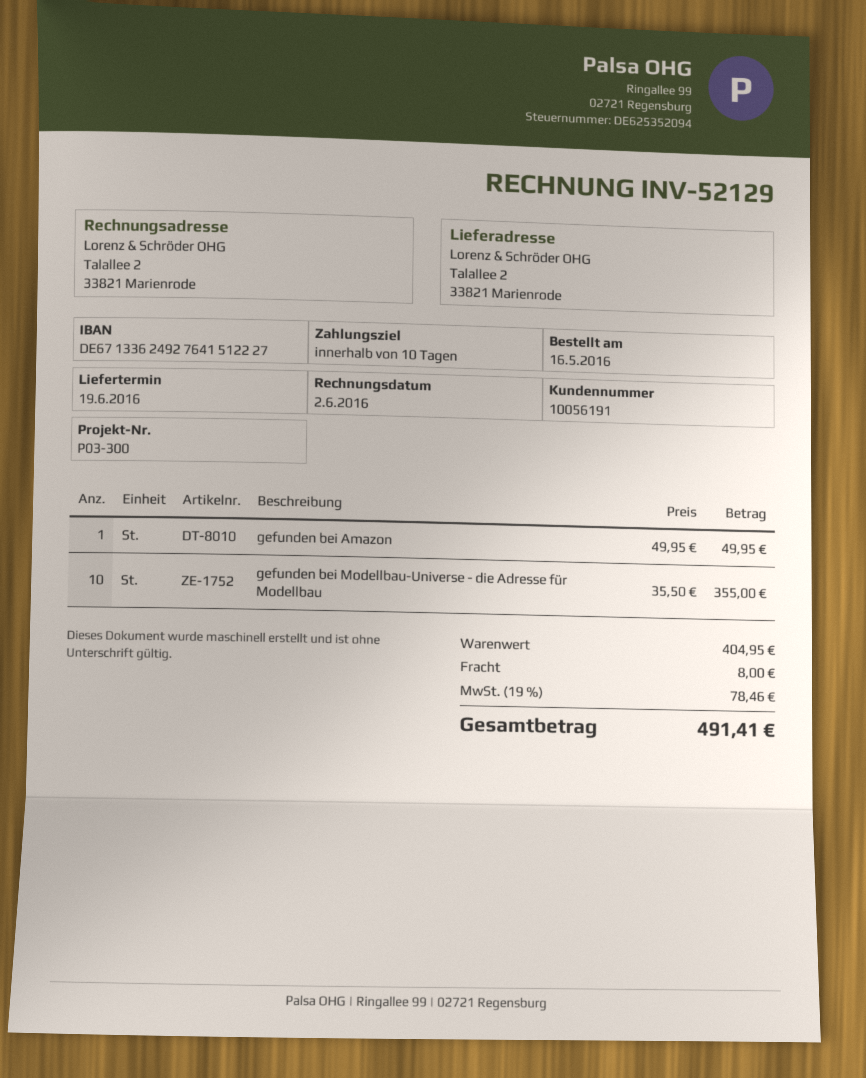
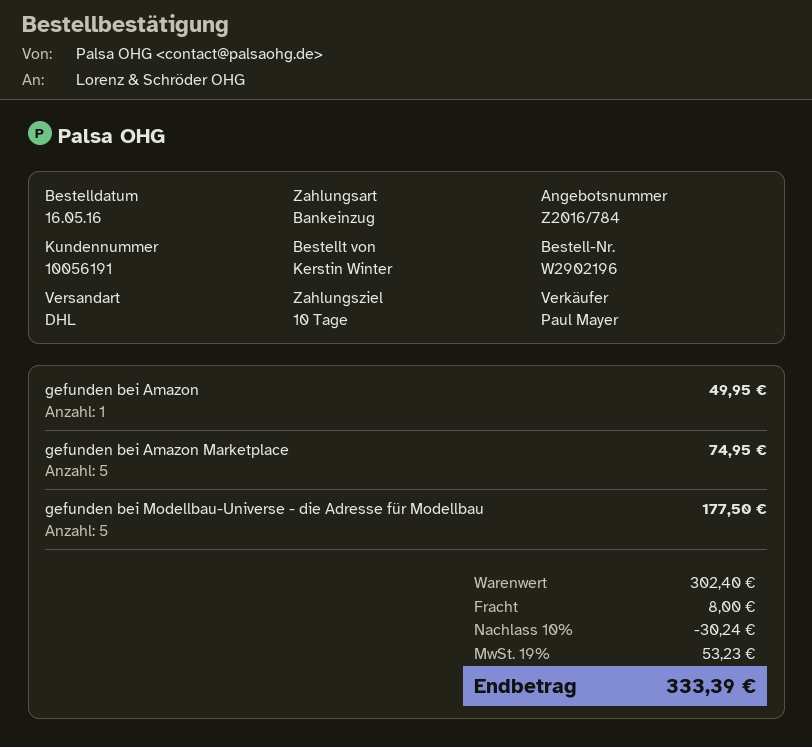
gefunden bei Modellbau-Universe - die Adresse für Modellbau: 10 for 355.00 -> 5 for 177.50
gefunden bei Amazon Marketplace: none -> 5 for 74.95
subtotal: 404.95 -> 302.40
discount: none -> 10% = 30.24
tax: 19% = 78.46 -> 19% = 53.23
total: 491.41 -> 333.39

